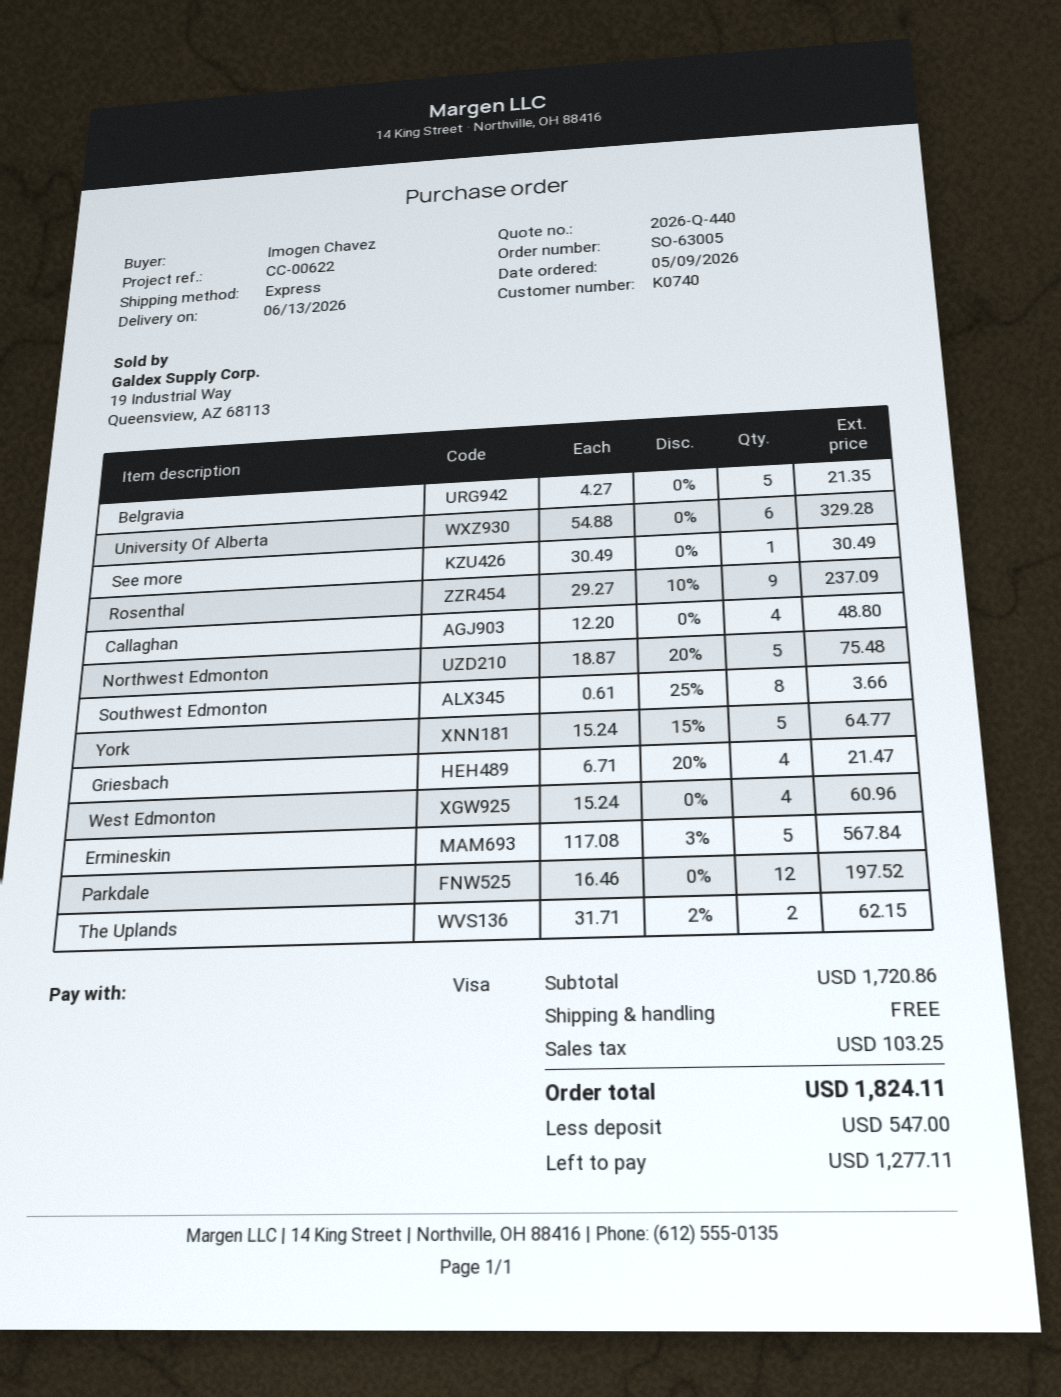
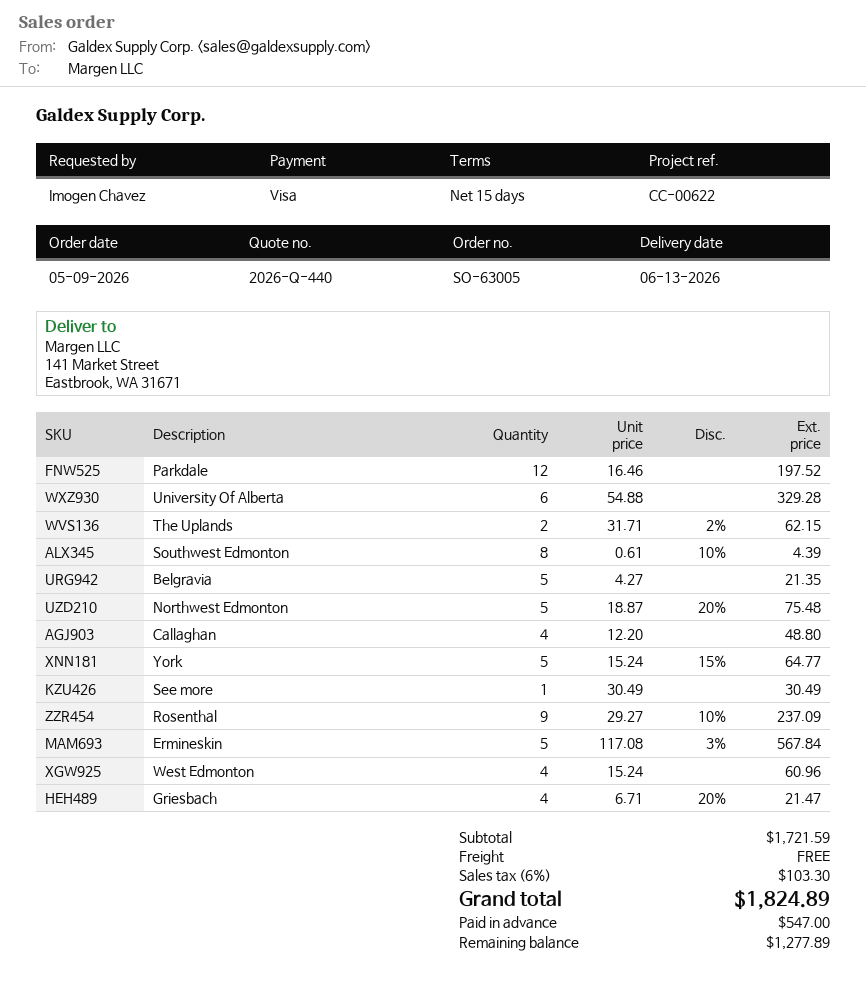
Southwest Edmonton: 8 x 0.61 - 25% = 3.66 -> 8 x 0.61 - 10% = 4.39
subtotal: 1720.86 -> 1721.59
tax: 103.25 -> 103.30
total: 1824.11 -> 1824.89
balance: 1277.11 -> 1277.89

